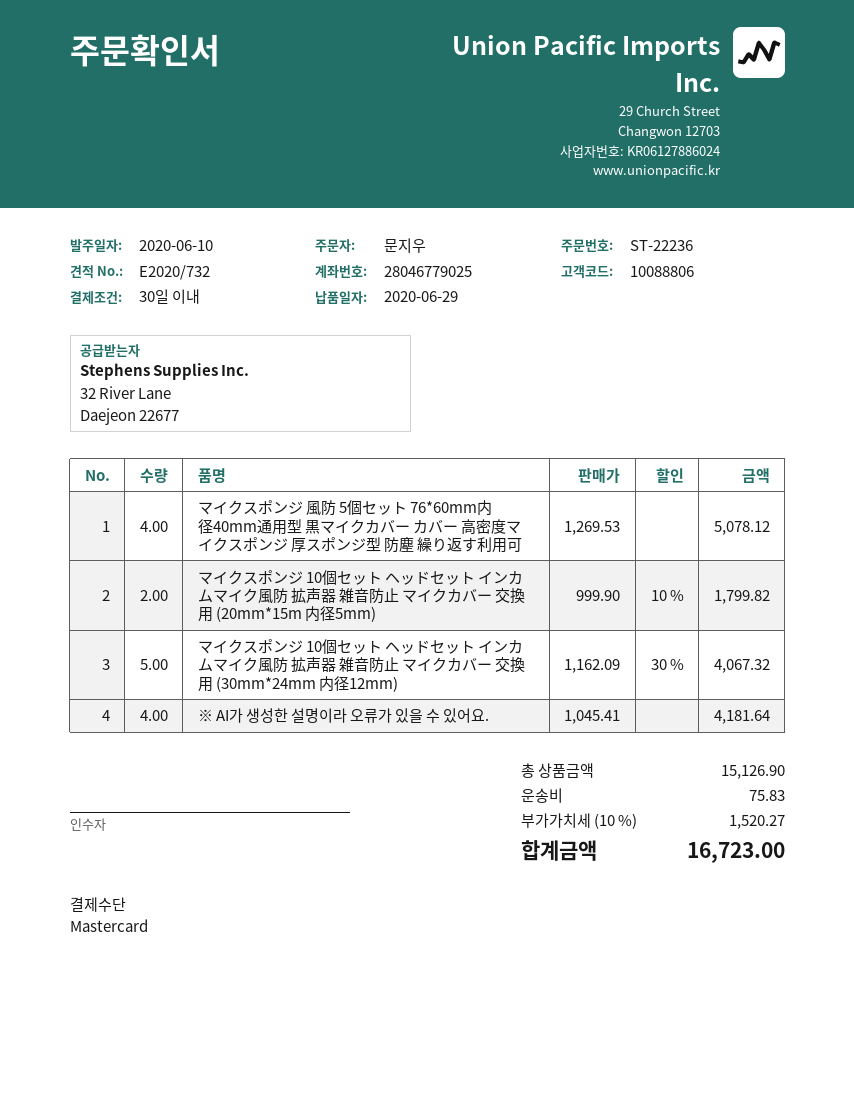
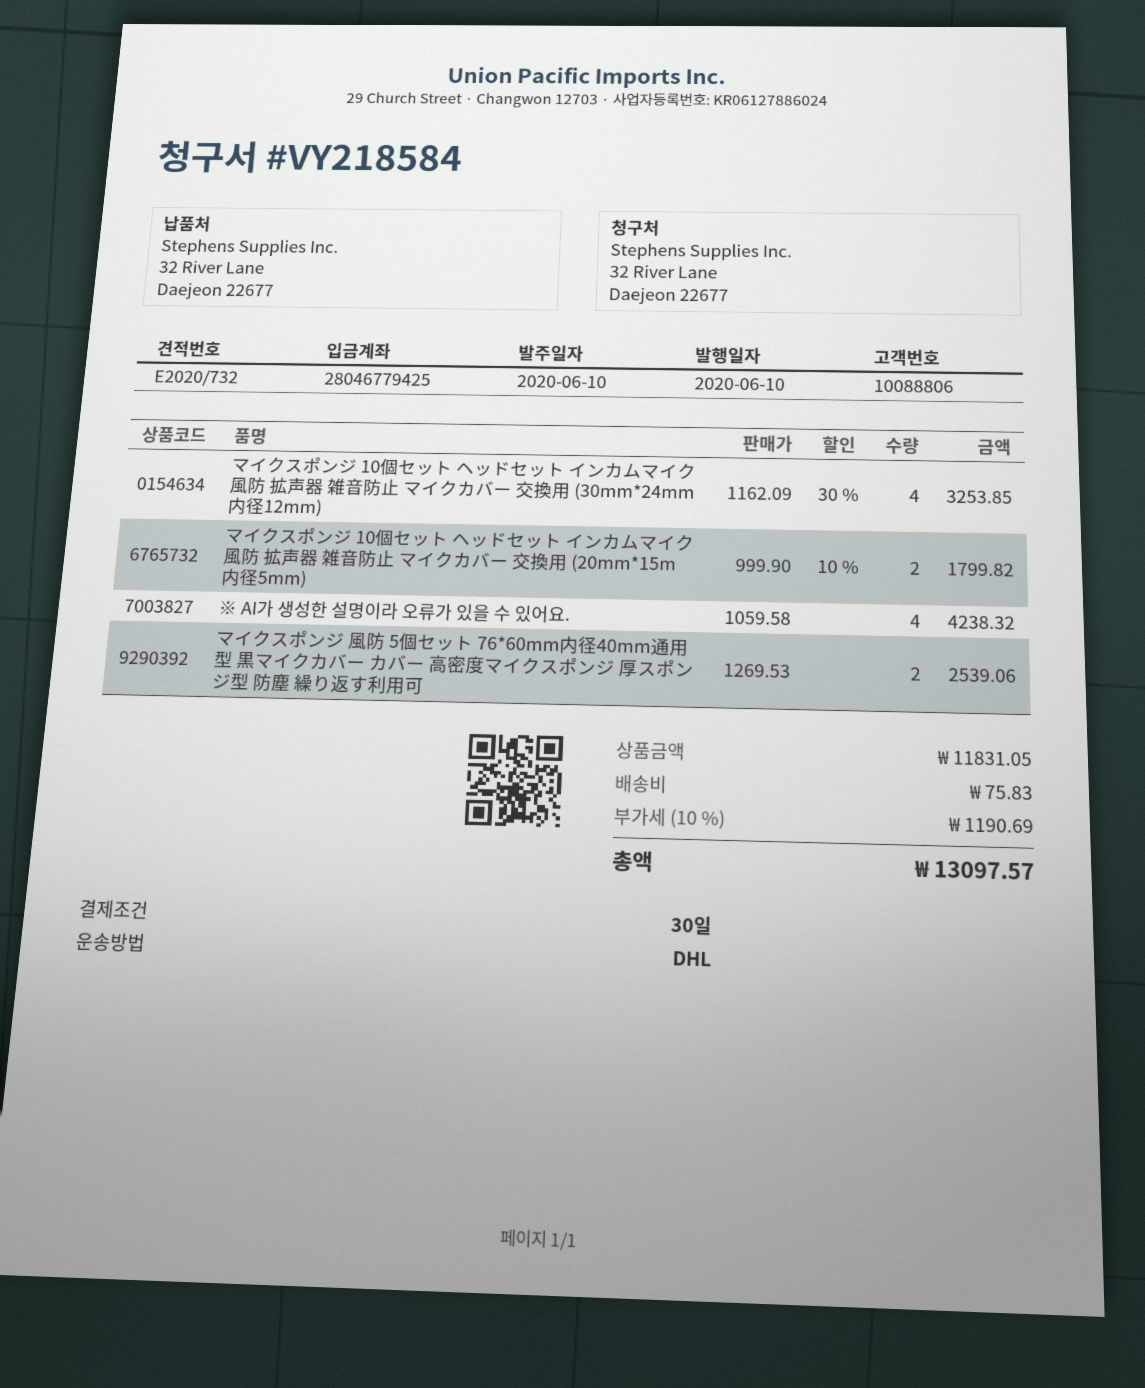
bank account: 28046779025 -> 28046779425
マイクスポンジ 風防 5個セット 76*60mm内径40mm通用型 黒マイクカバー カバー 高密度マイクスポンジ 厚スポンジ型 防塵 繰り返す利用可: 4 x 1269.53 = 5078.12 -> 2 x 1269.53 = 2539.06
マイクスポンジ 10個セット ヘッドセット インカムマイク風防 拡声器 雑音防止 マイクカバー 交換用 (30mm*24mm 内径12mm): 5 x 1162.09 - 30% = 4067.32 -> 4 x 1162.09 - 30% = 3253.85
※ AI가 생성한 설명이라 오류가 있을 수 있어요.: 4 x 1045.41 = 4181.64 -> 4 x 1059.58 = 4238.32
subtotal: 15126.90 -> 11831.05
tax: 10% = 1520.27 -> 10% = 1190.69
total: 16723.00 -> 13097.57

